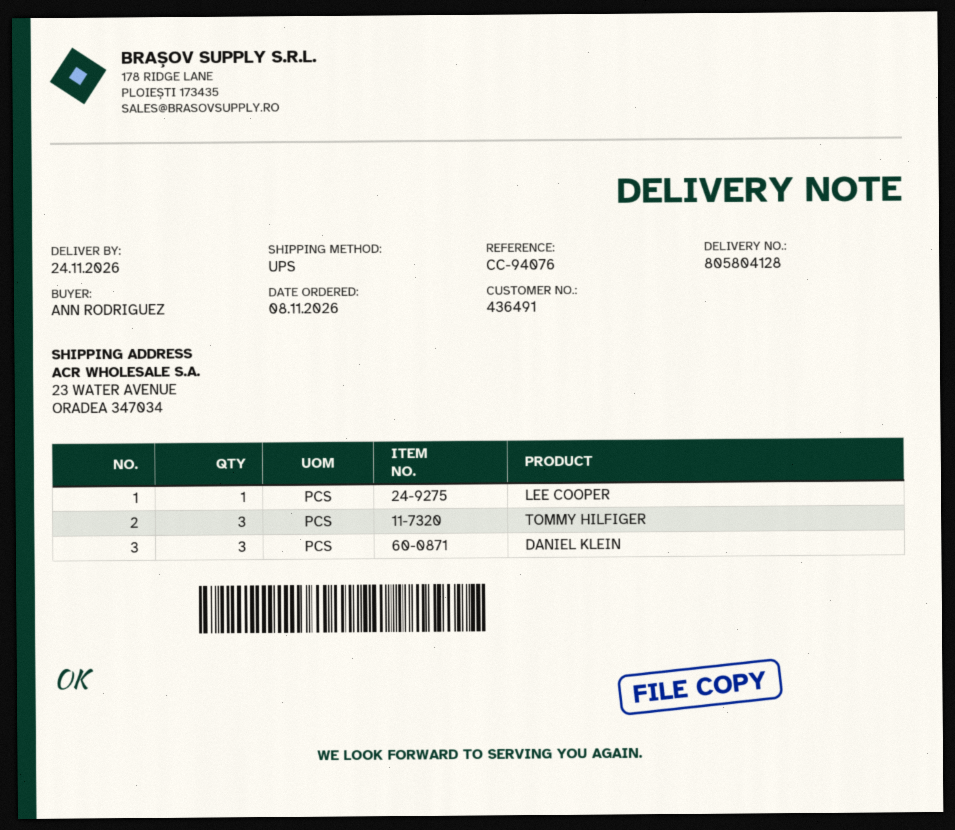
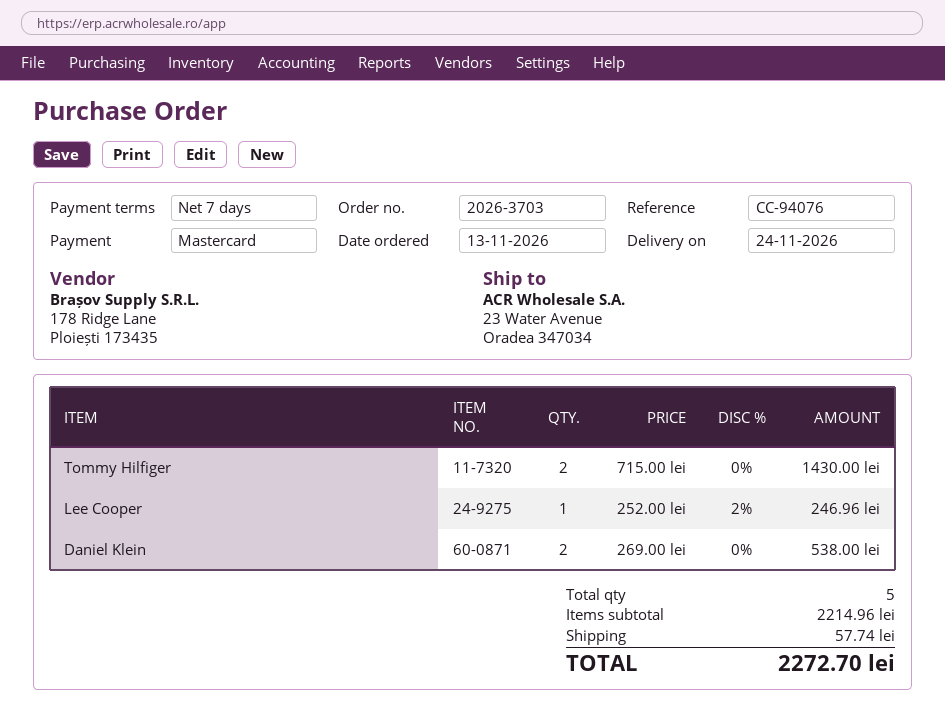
order date: 2026-11-08 -> 2026-11-13
TOMMY HILFIGER: 3 -> 2
DANIEL KLEIN: 3 -> 2

